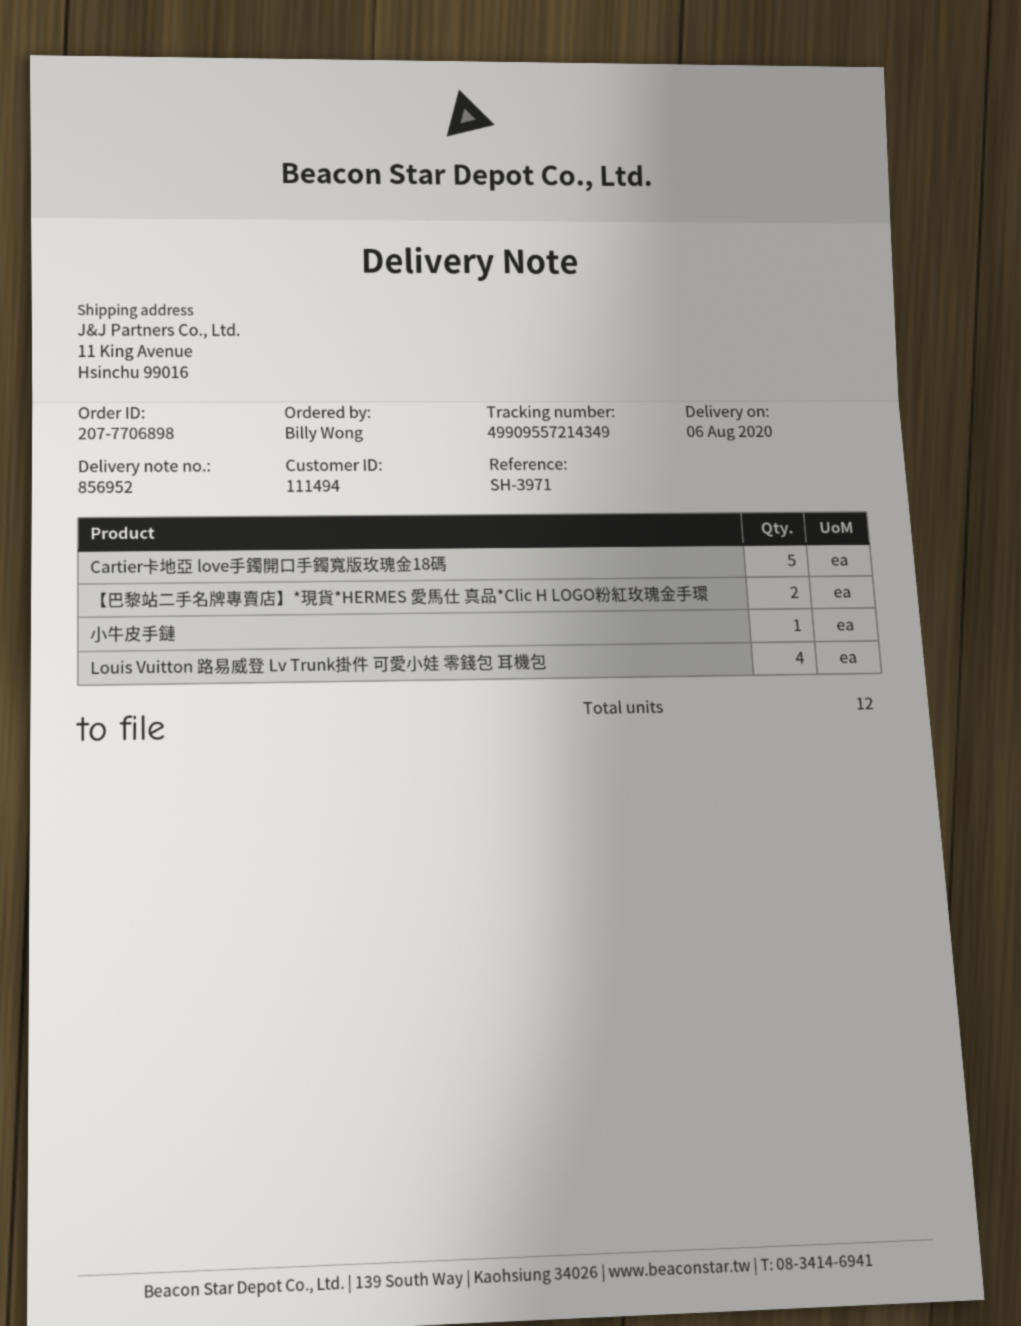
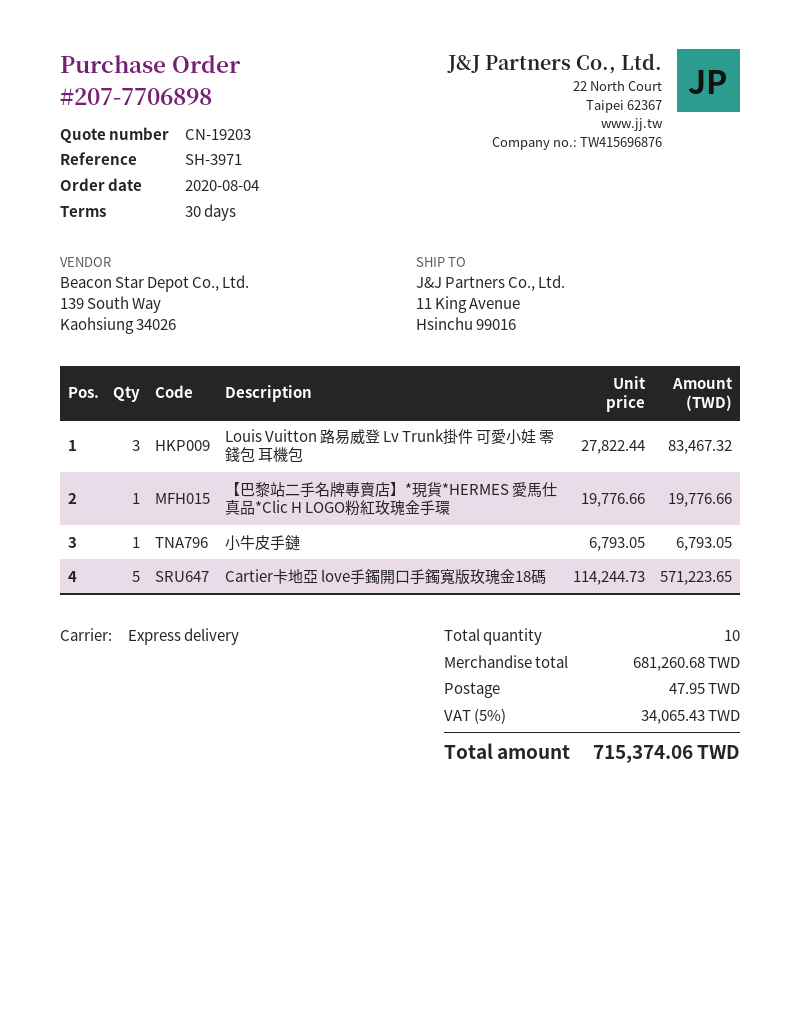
【巴黎站二手名牌專賣店】*現貨*HERMES 愛馬仕 真品*Clic H LOGO粉紅玫瑰金手環: 2 -> 1
Louis Vuitton 路易威登 Lv Trunk掛件 可愛小娃 零錢包 耳機包: 4 -> 3
total quantity: 12 -> 10

